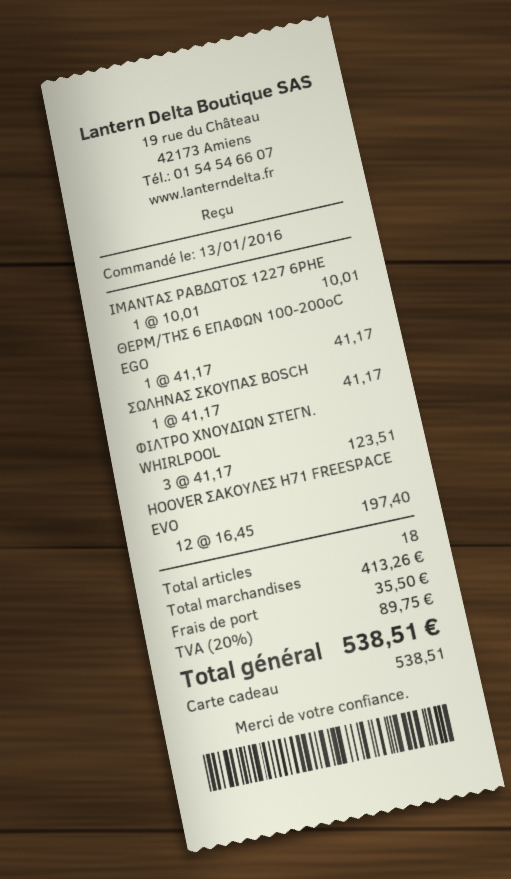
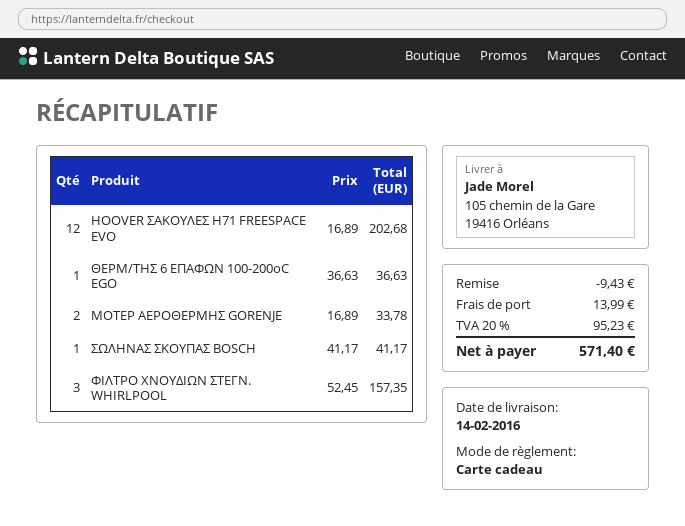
ΙΜΑΝΤΑΣ ΡΑΒΔΩΤΟΣ 1227 6PHE: 1 x 10.01 = 10.01 -> none
ΘΕΡΜ/ΤΗΣ 6 ΕΠΑΦΩΝ 100-200οC EGO: 1 x 41.17 = 41.17 -> 1 x 36.63 = 36.63
ΦΙΛΤΡΟ ΧΝΟΥΔΙΩΝ ΣΤΕΓΝ. WHIRLPOOL: 3 x 41.17 = 123.51 -> 3 x 52.45 = 157.35
HOOVER ΣΑΚΟΥΛΕΣ H71 FREESPACE EVO: 12 x 16.45 = 197.40 -> 12 x 16.89 = 202.68
ΜΟΤΕΡ ΑΕΡΟΘΕΡΜΗΣ GORENJE: none -> 2 x 16.89 = 33.78
discount: none -> 9.43
shipping: 35.50 -> 13.99
tax: 20% = 89.75 -> 20% = 95.23
total: 538.51 -> 571.40

